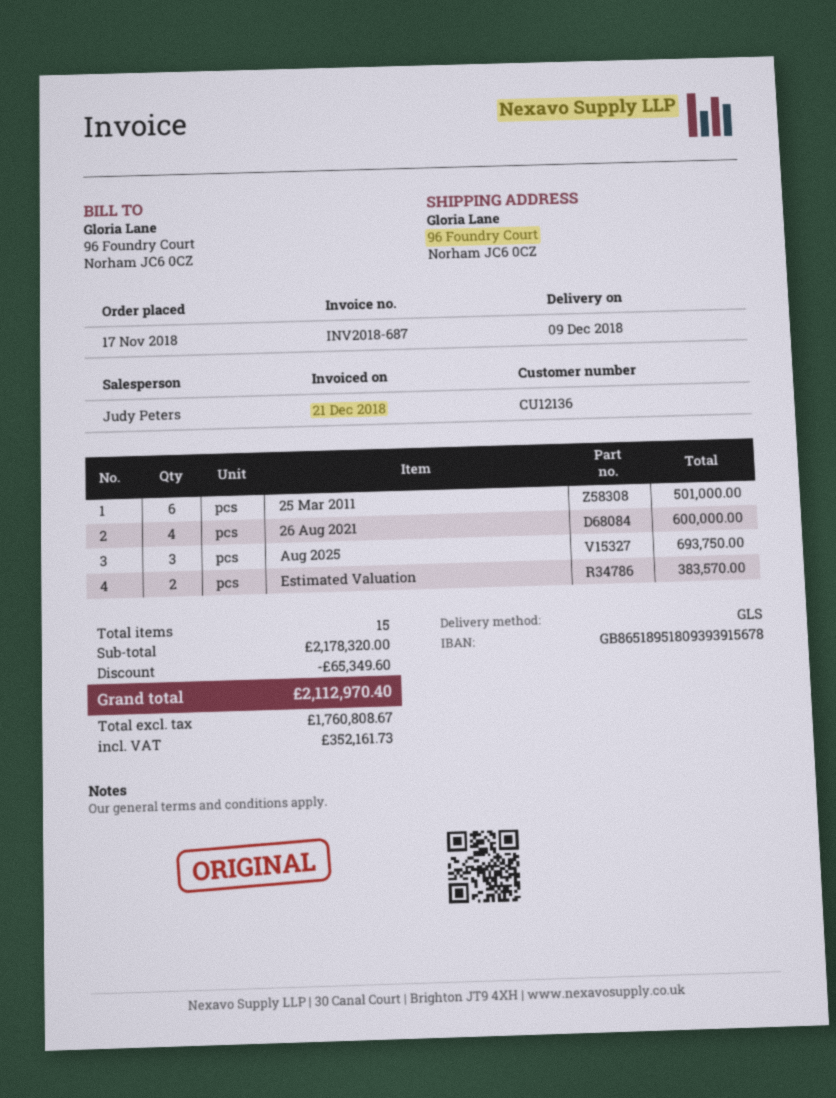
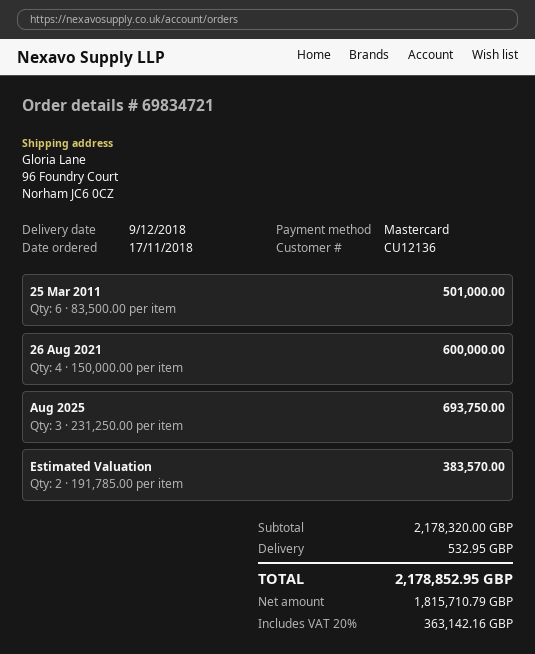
discount: 65349.60 -> none
shipping: none -> 532.95
net: 1760808.67 -> 1815710.79
tax: 352161.73 -> 363142.16
total: 2112970.40 -> 2178852.95

